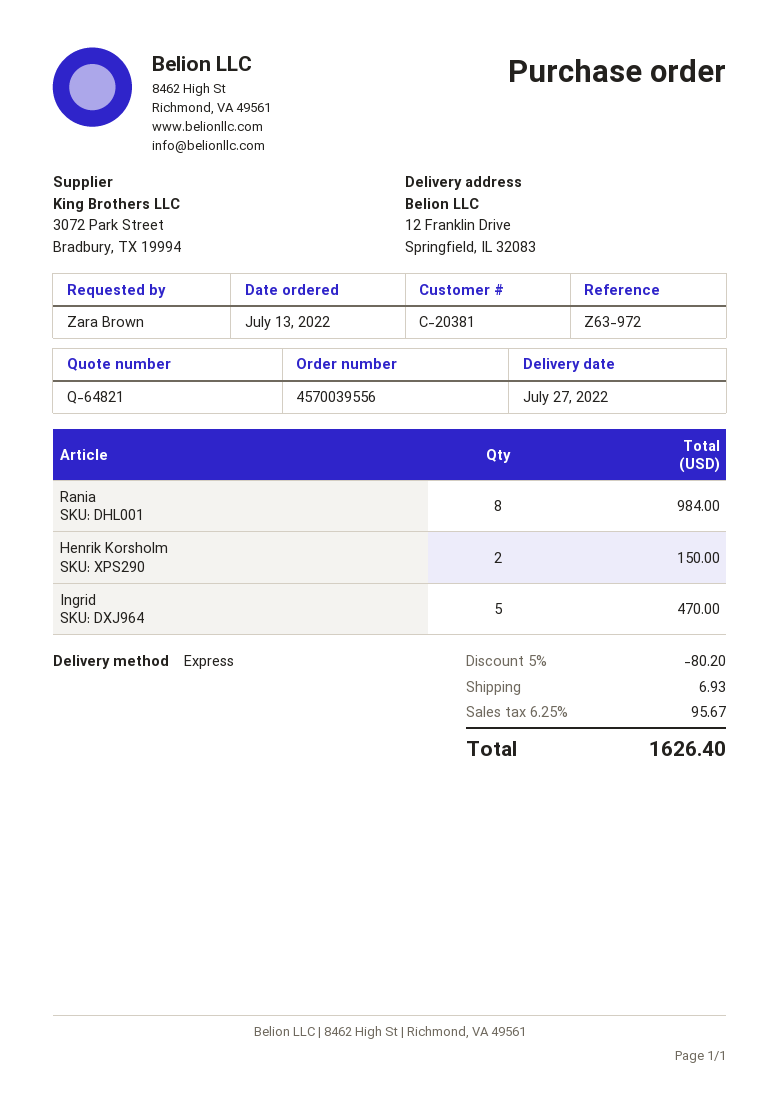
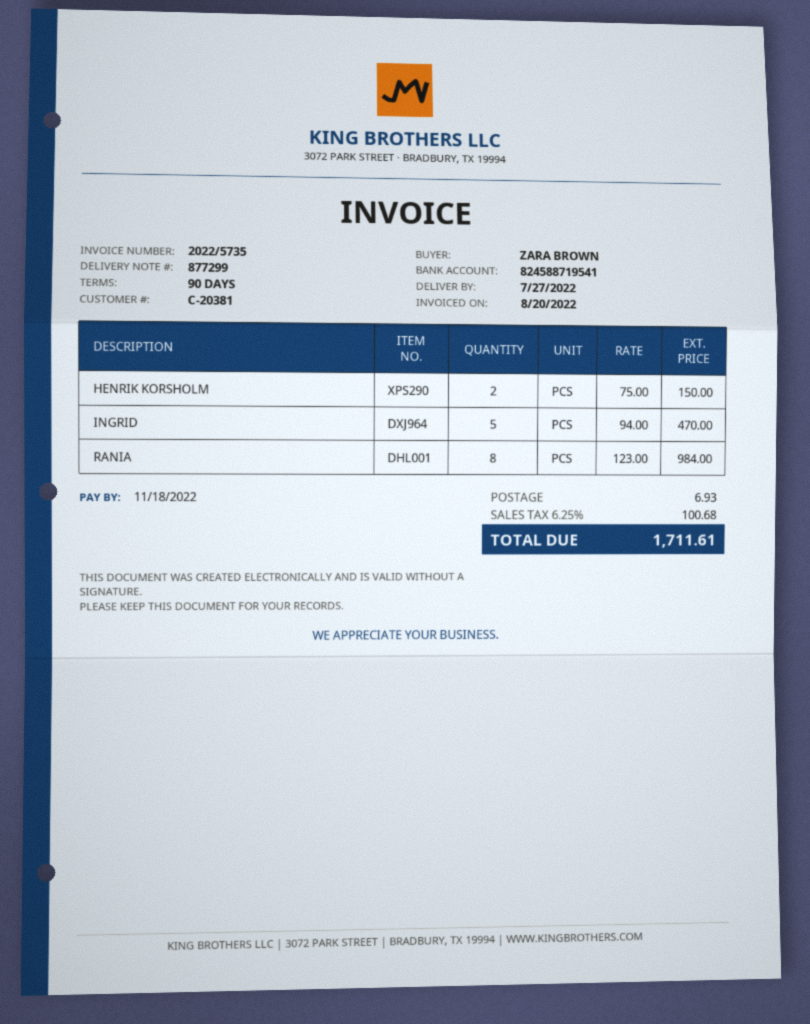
discount: 5% = 80.20 -> none
tax: 6.25% = 95.67 -> 6.25% = 100.68
total: 1626.40 -> 1711.61

